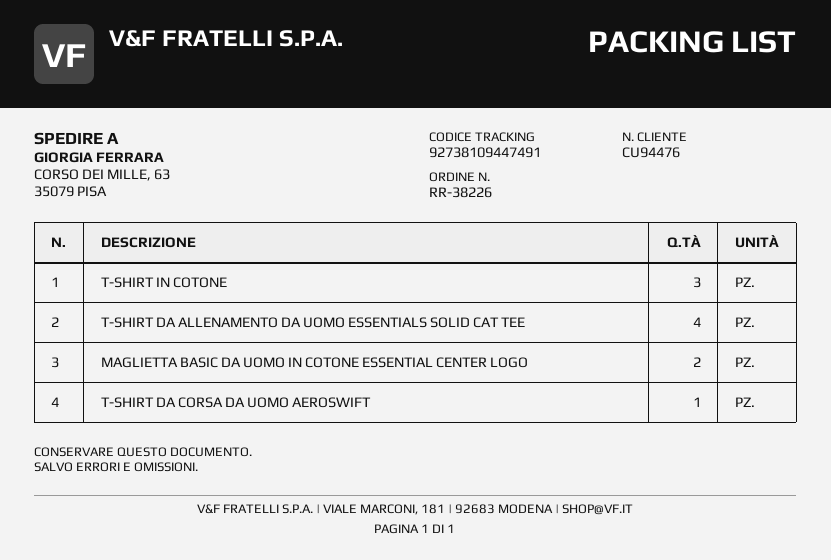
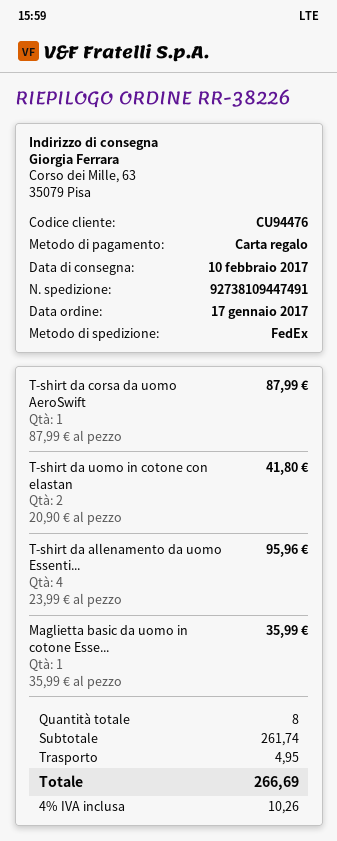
T-SHIRT IN COTONE: 3 -> none
MAGLIETTA BASIC DA UOMO IN COTONE ESSENTIAL CENTER LOGO: 2 -> 1
T-shirt da uomo in cotone con elastan: none -> 2

